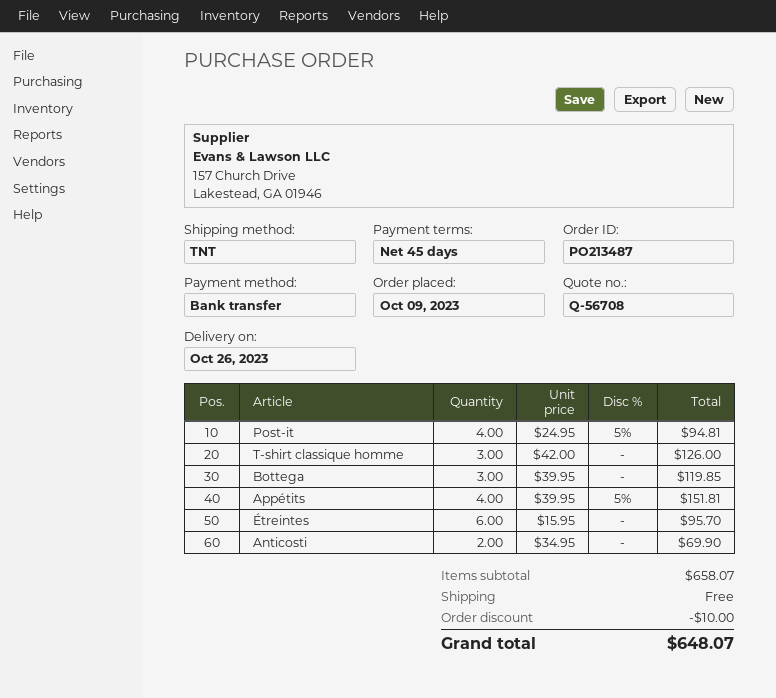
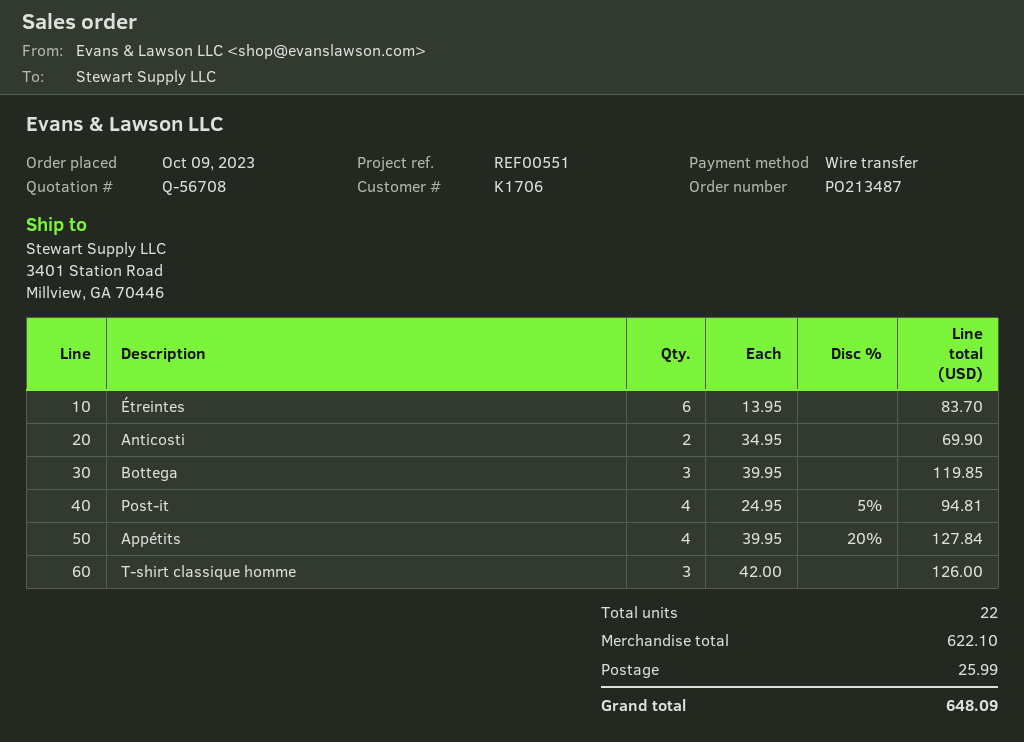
Appétits: 4 x 39.95 - 5% = 151.81 -> 4 x 39.95 - 20% = 127.84
Étreintes: 6 x 15.95 = 95.70 -> 6 x 13.95 = 83.70
subtotal: 658.07 -> 622.10
discount: 10.00 -> none
shipping: 0.00 -> 25.99
total: 648.07 -> 648.09

